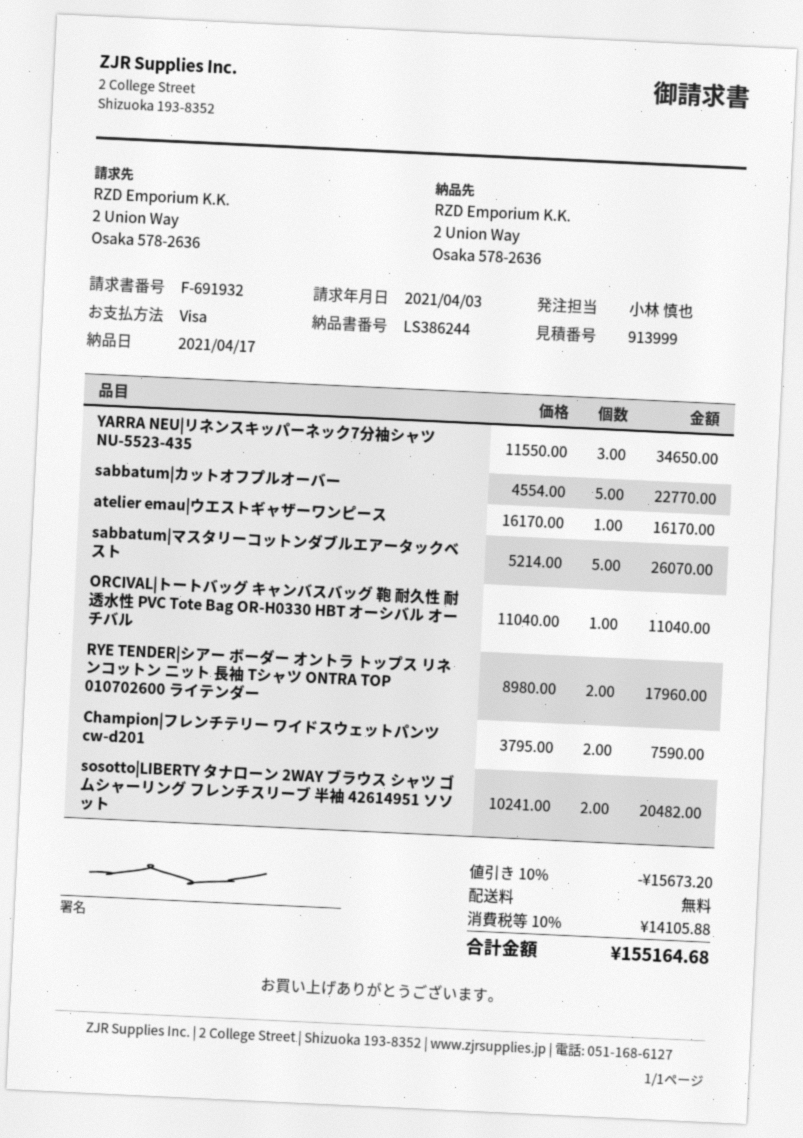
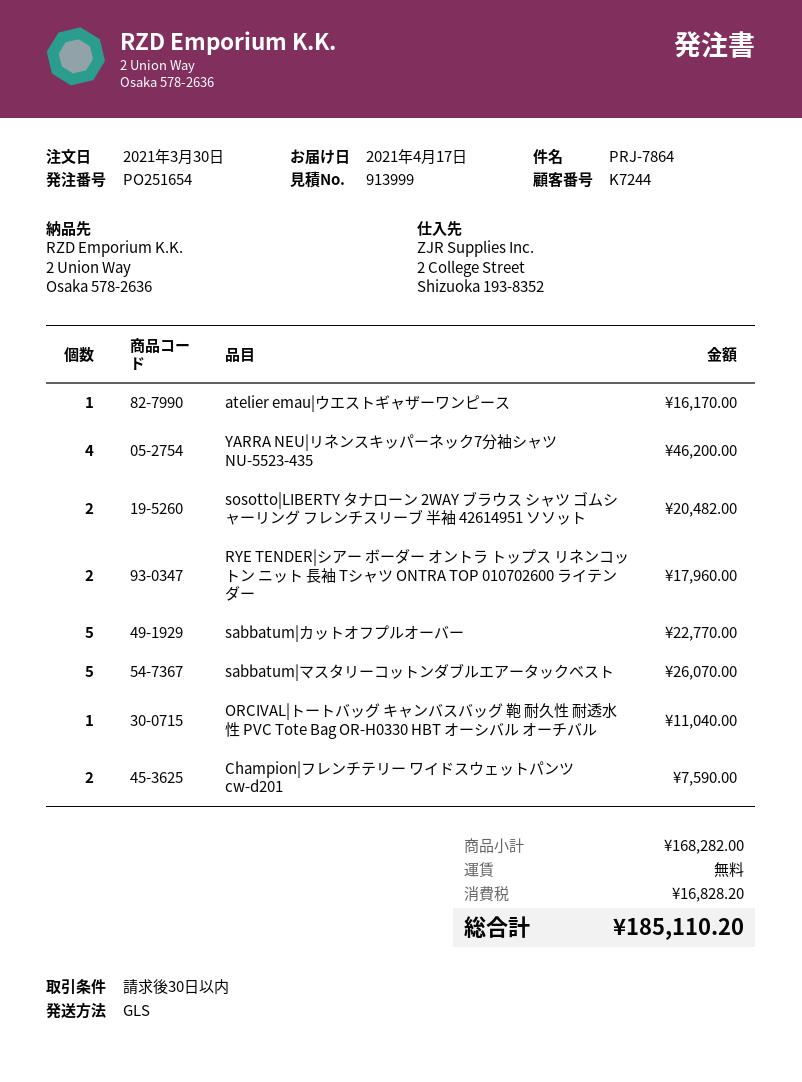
YARRA NEU|リネンスキッパーネック7分袖シャツ NU-5523-435: 3 for 34650.00 -> 4 for 46200.00
discount: 10% = 15673.20 -> none
tax: 14105.88 -> 16828.20
total: 155164.68 -> 185110.20

